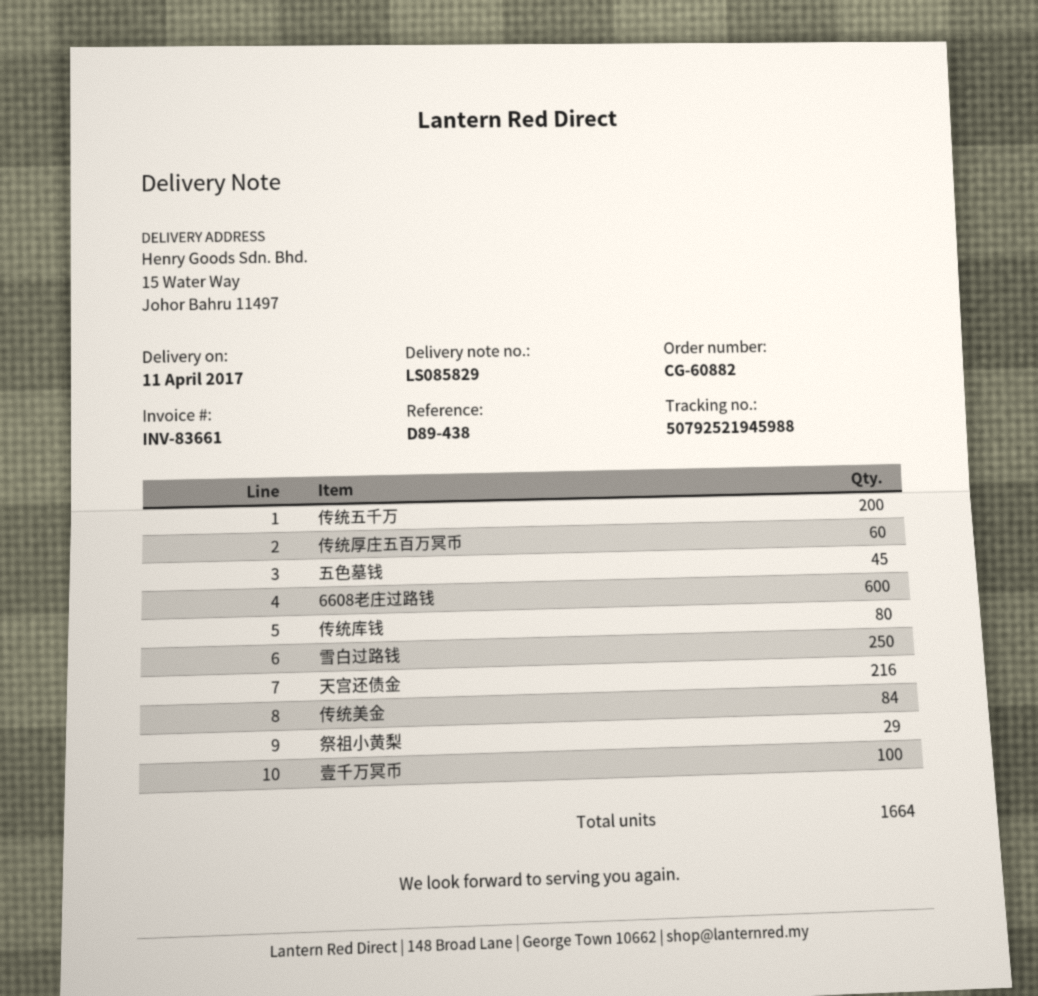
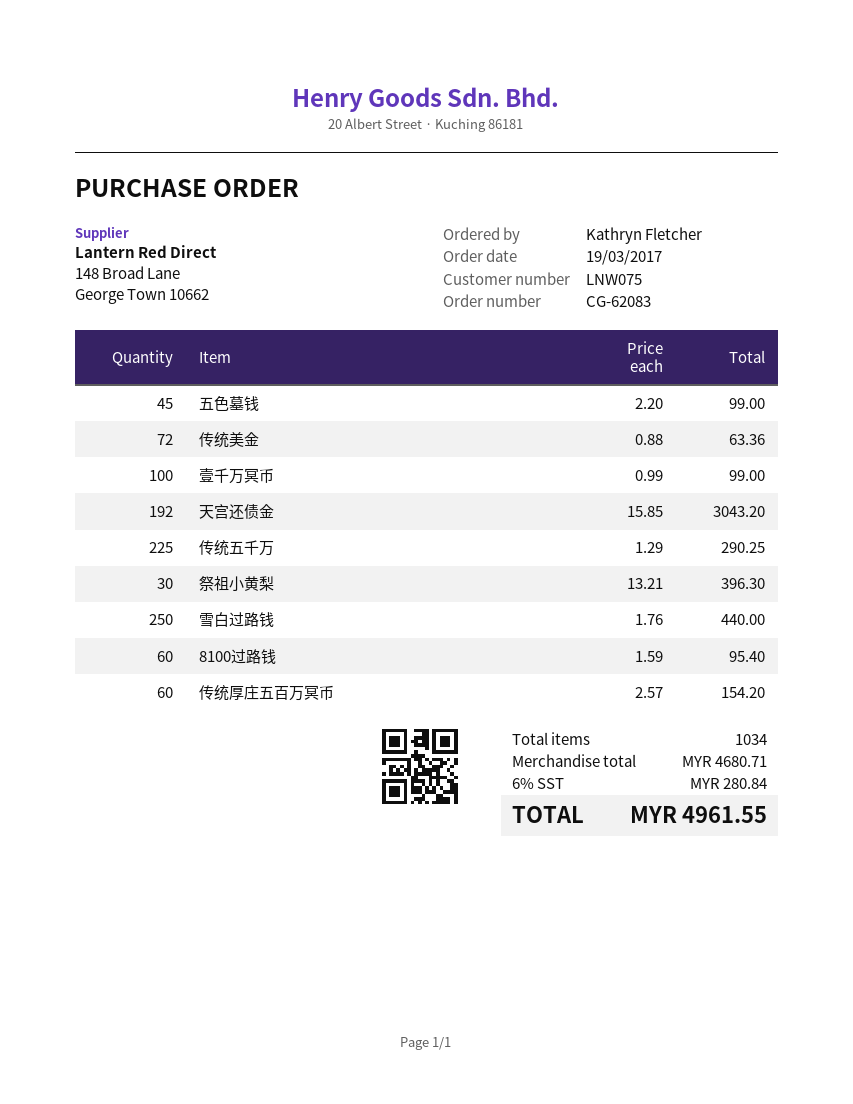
order number: CG-60882 -> CG-62083
传统五千万: 200 -> 225
6608老庄过路钱: 600 -> none
传统库钱: 80 -> none
天宫还债金: 216 -> 192
传统美金: 84 -> 72
祭祖小黄梨: 29 -> 30
8100过路钱: none -> 60
total quantity: 1664 -> 1034

